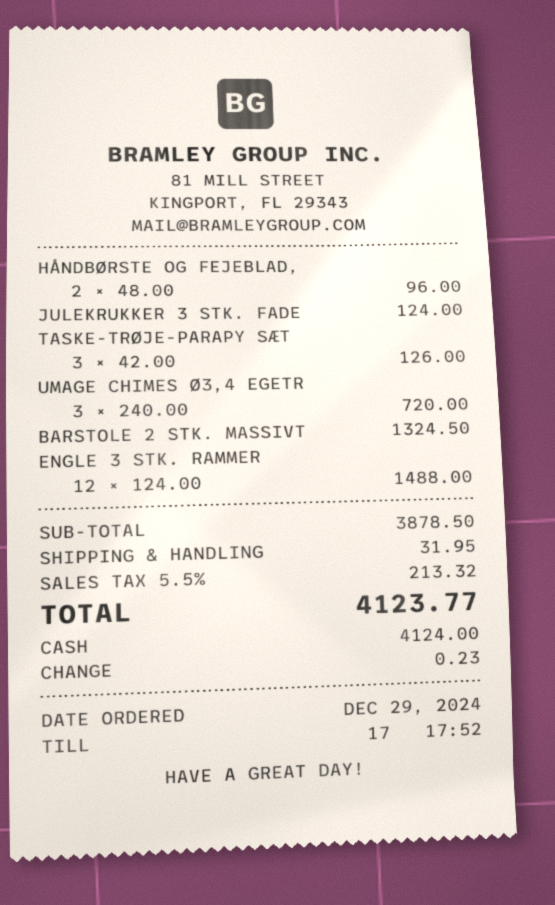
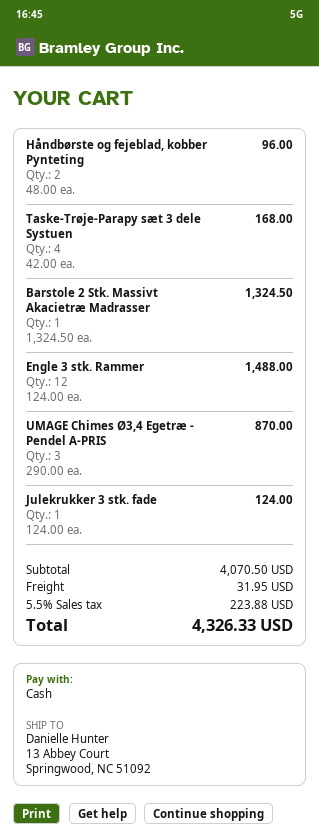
TASKE-TRØJE-PARAPY SÆT: 3 x 42.00 = 126.00 -> 4 x 42.00 = 168.00
UMAGE CHIMES Ø3,4 EGETR: 3 x 240.00 = 720.00 -> 3 x 290.00 = 870.00
subtotal: 3878.50 -> 4070.50
tax: 5.5% = 213.32 -> 5.5% = 223.88
total: 4123.77 -> 4326.33

